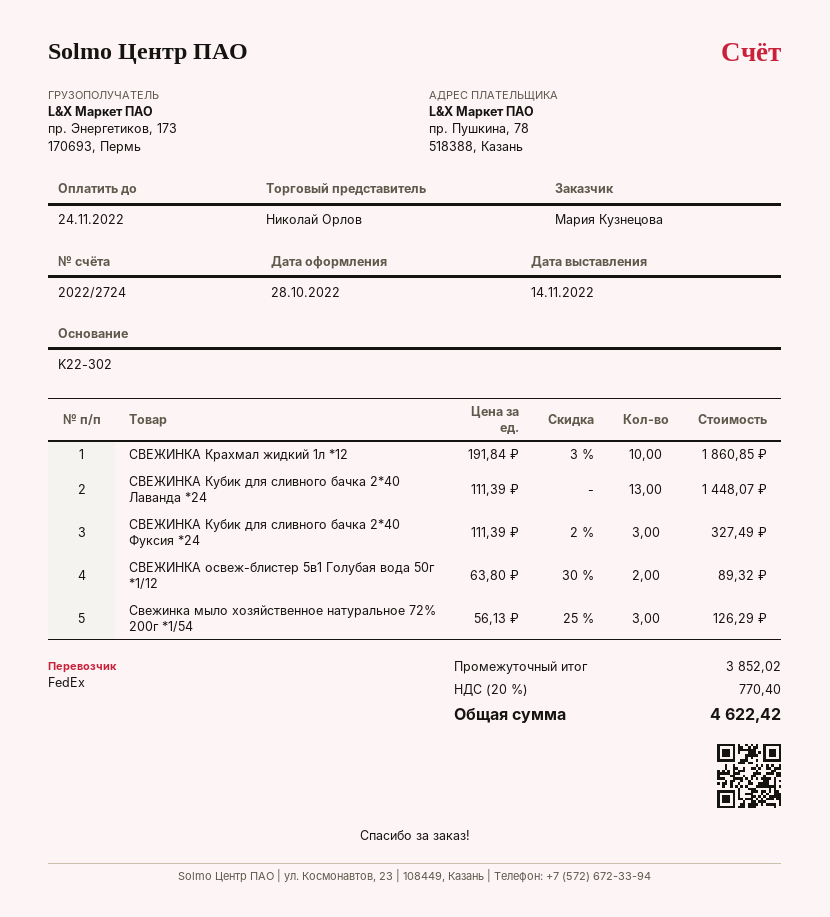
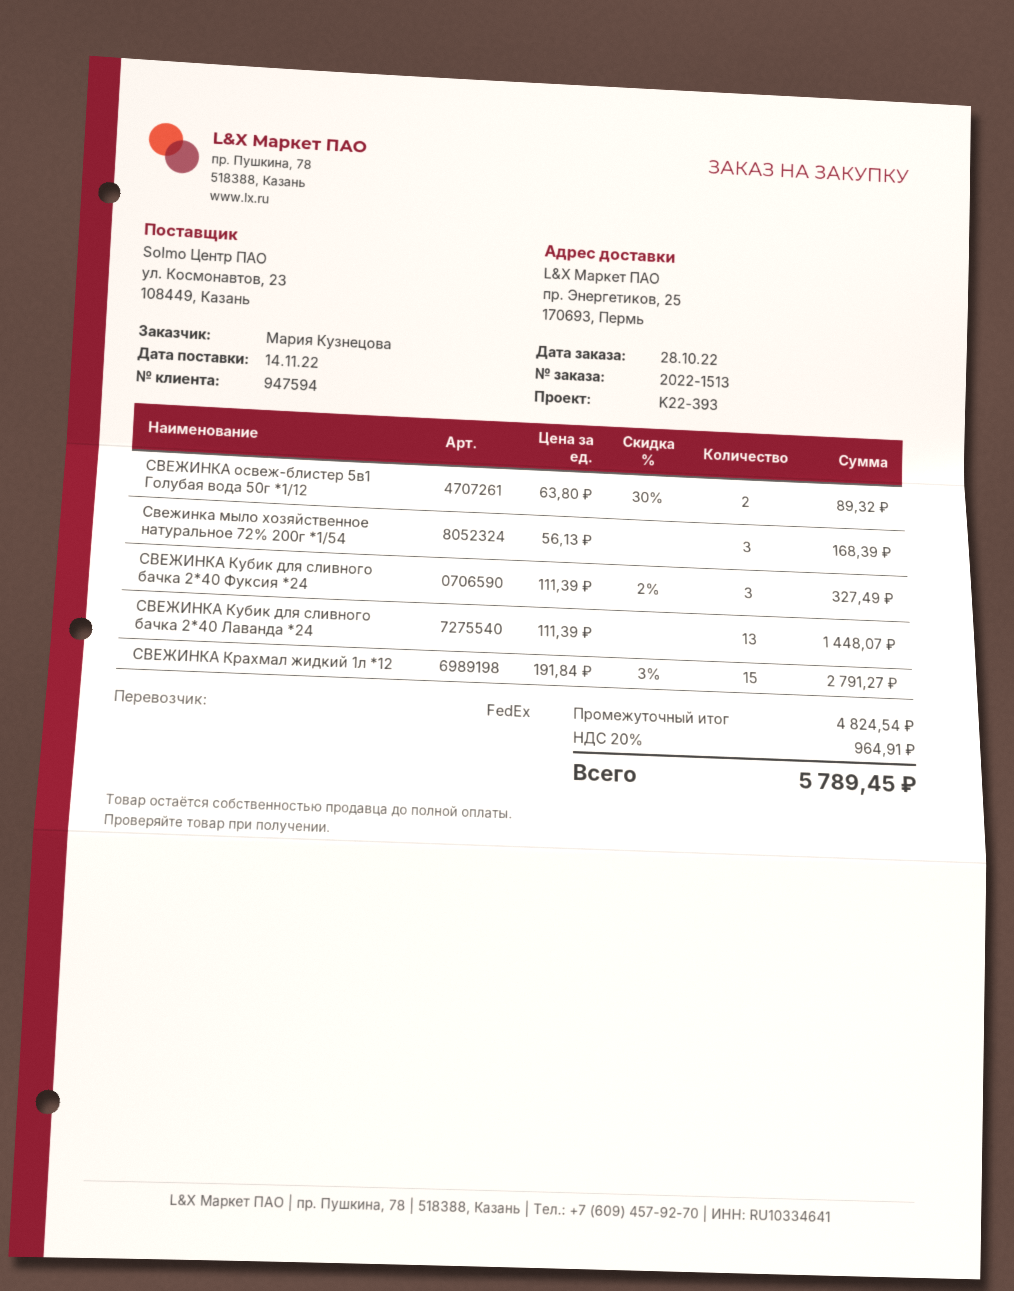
reference: K22-302 -> K22-393
ship to: пр. Энергетиков, 173, 170693, Пермь -> пр. Энергетиков, 25, 170693, Пермь
СВЕЖИНКА Крахмал жидкий 1л *12: 10 x 191.84 - 3% = 1860.85 -> 15 x 191.84 - 3% = 2791.27
Свежинка мыло хозяйственное натуральное 72% 200г *1/54: 3 x 56.13 - 25% = 126.29 -> 3 x 56.13 = 168.39
subtotal: 3852.02 -> 4824.54
tax: 20% = 770.40 -> 20% = 964.91
total: 4622.42 -> 5789.45

